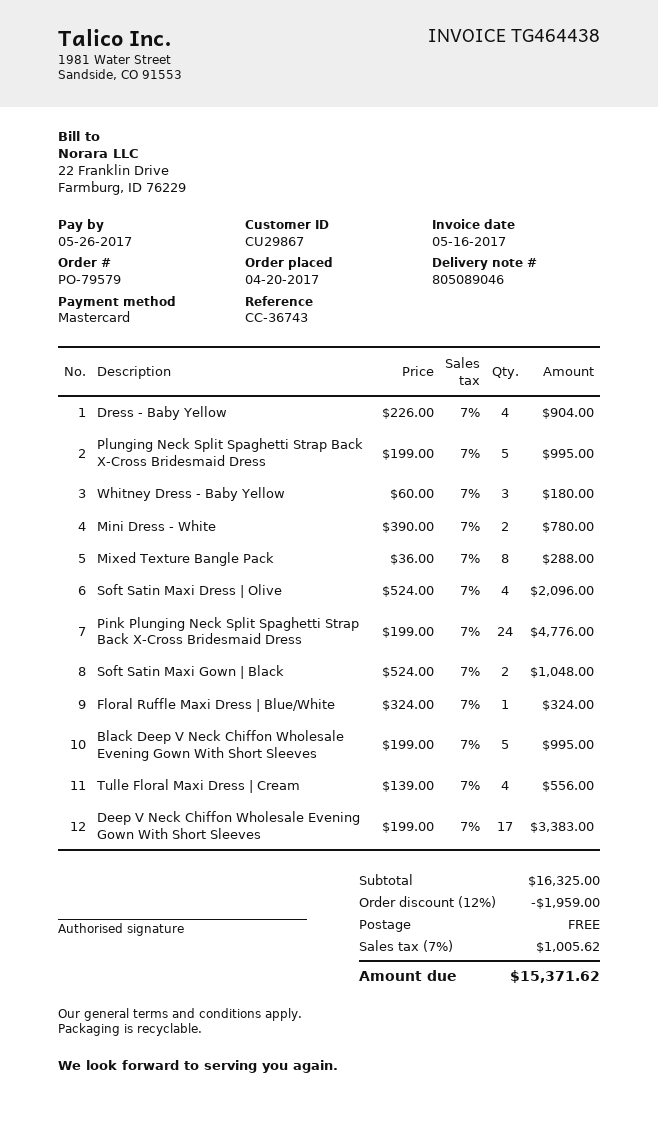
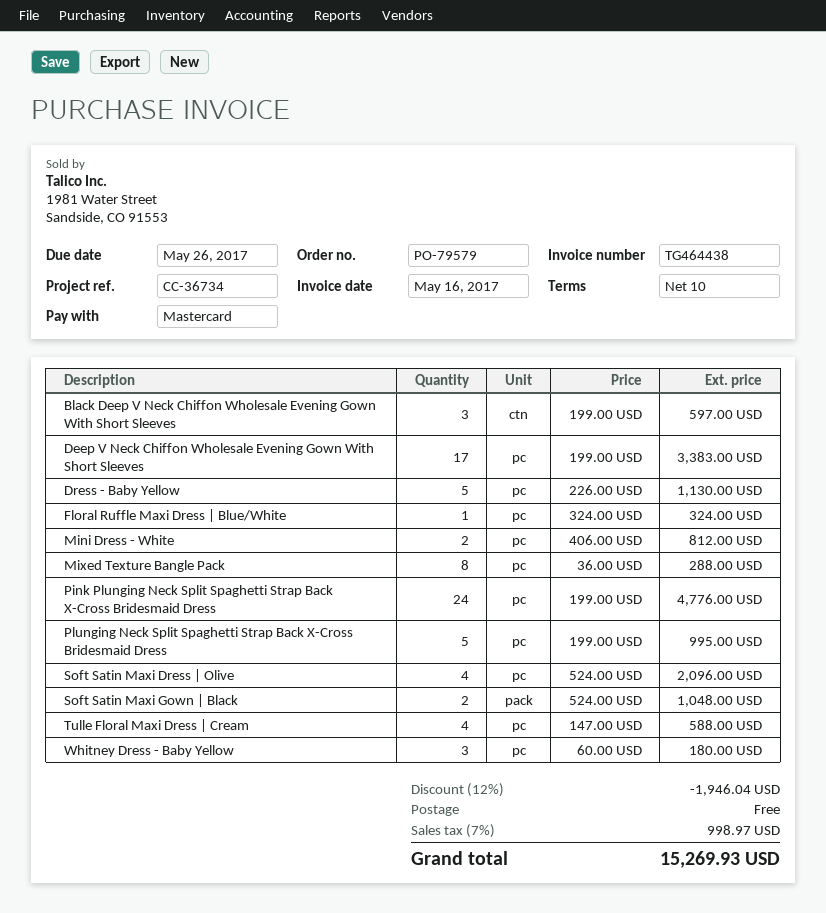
reference: CC-36743 -> CC-36734
Dress - Baby Yellow: 4 x 226.00 = 904.00 -> 5 x 226.00 = 1130.00
Mini Dress - White: 2 x 390.00 = 780.00 -> 2 x 406.00 = 812.00
Black Deep V Neck Chiffon Wholesale Evening Gown With Short Sleeves: 5 x 199.00 = 995.00 -> 3 x 199.00 = 597.00
Tulle Floral Maxi Dress | Cream: 4 x 139.00 = 556.00 -> 4 x 147.00 = 588.00
discount: 12% = 1959.00 -> 12% = 1946.04
tax: 7% = 1005.62 -> 7% = 998.97
total: 15371.62 -> 15269.93

